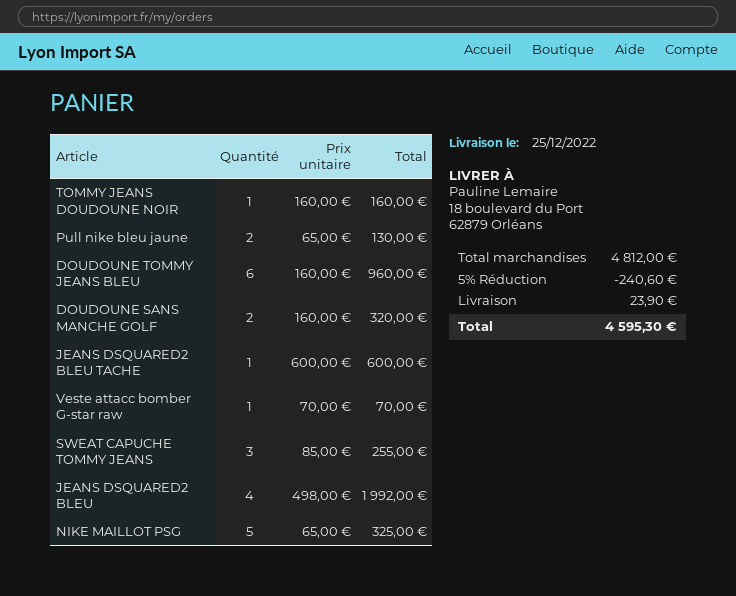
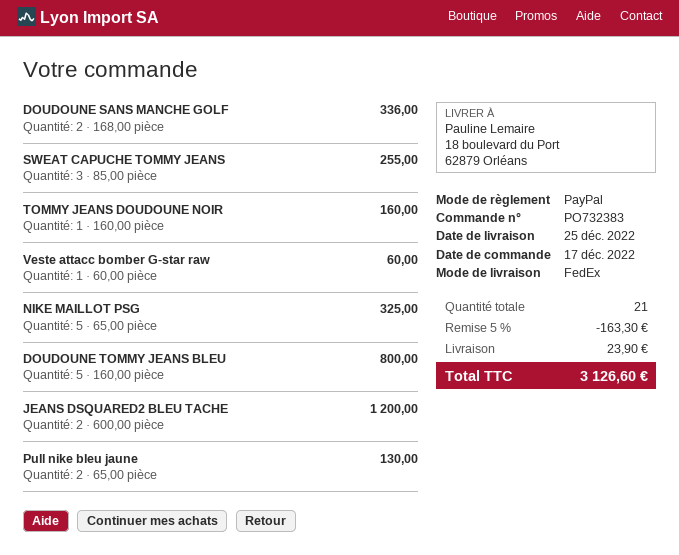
DOUDOUNE TOMMY JEANS BLEU: 6 x 160.00 = 960.00 -> 5 x 160.00 = 800.00
DOUDOUNE SANS MANCHE GOLF: 2 x 160.00 = 320.00 -> 2 x 168.00 = 336.00
JEANS DSQUARED2 BLEU TACHE: 1 x 600.00 = 600.00 -> 2 x 600.00 = 1200.00
Veste attacc bomber G-star raw: 1 x 70.00 = 70.00 -> 1 x 60.00 = 60.00
JEANS DSQUARED2 BLEU: 4 x 498.00 = 1992.00 -> none
discount: 5% = 240.60 -> 5% = 163.30
total: 4595.30 -> 3126.60

